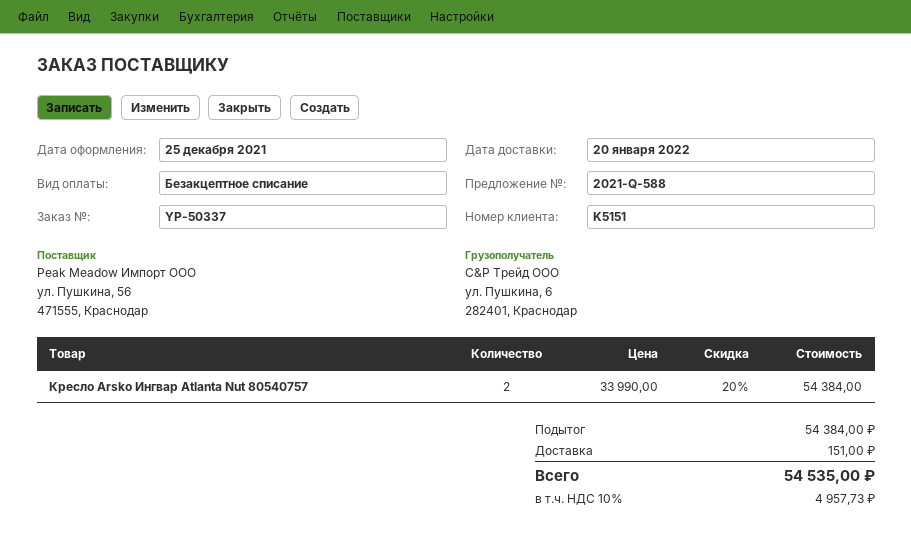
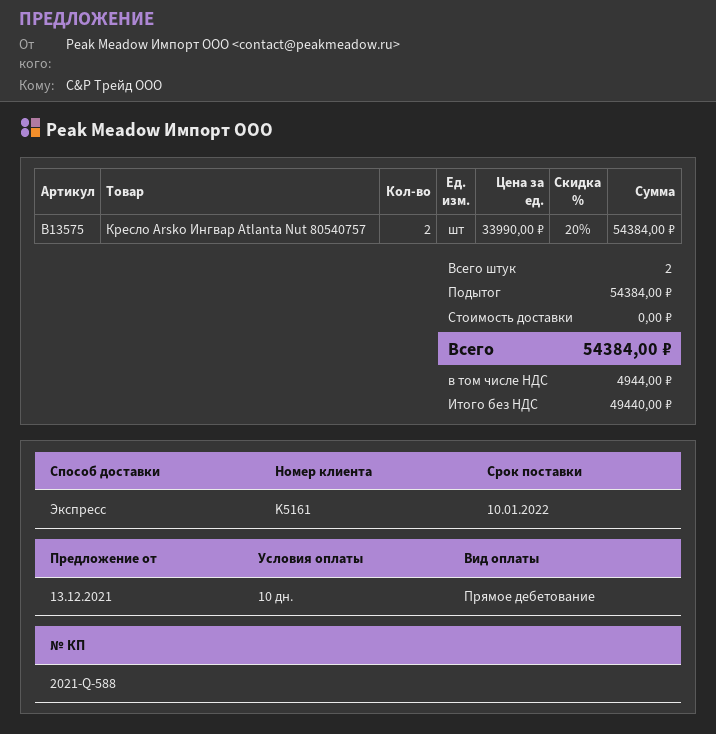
delivery date: 2022-01-20 -> 2022-01-10
customer number: K5151 -> K5161
shipping: 151.00 -> 0.00
tax: 4957.73 -> 4944.00
total: 54535.00 -> 54384.00

